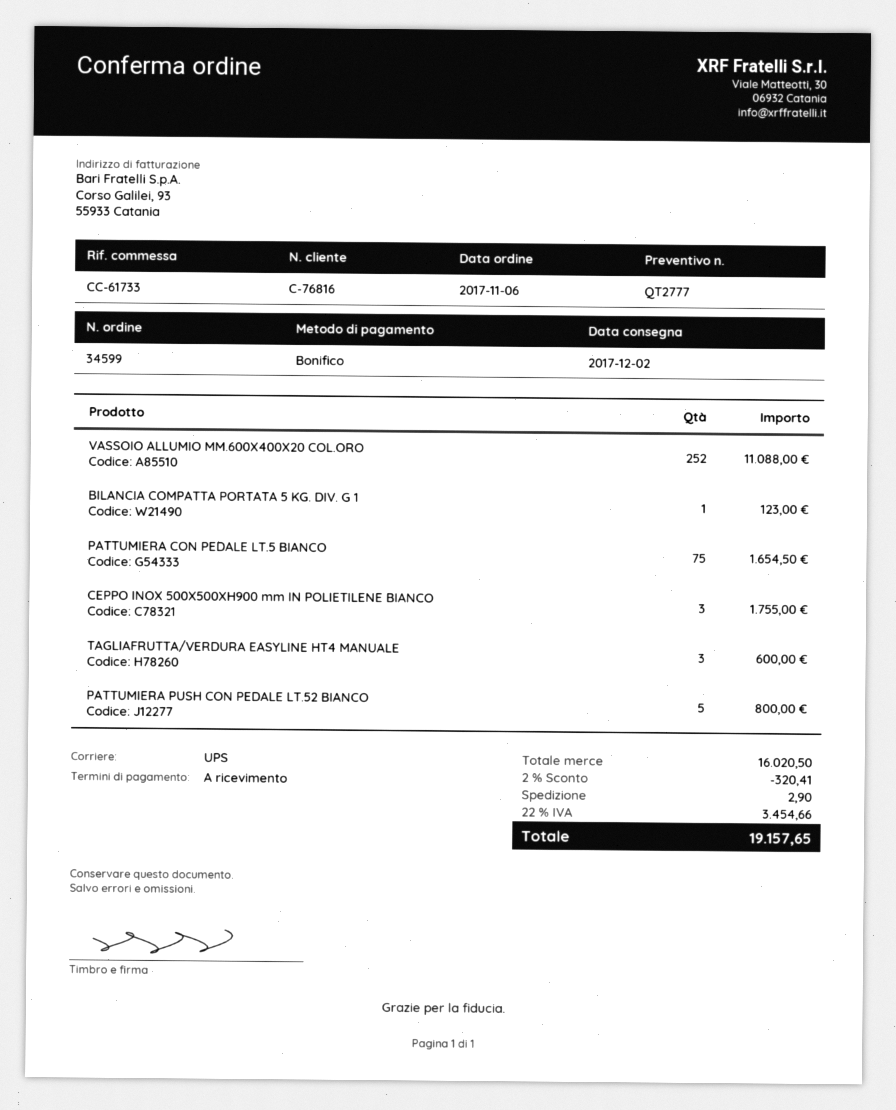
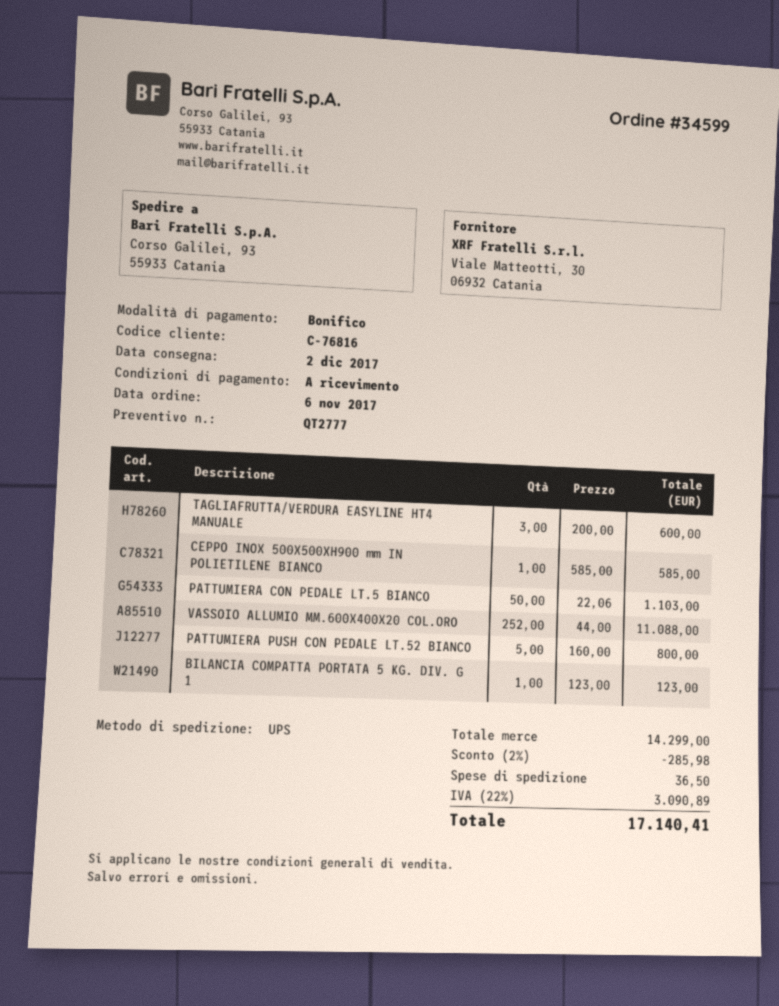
PATTUMIERA CON PEDALE LT.5 BIANCO: 75 for 1654.50 -> 50 for 1103.00
CEPPO INOX 500X500XH900 mm IN POLIETILENE BIANCO: 3 for 1755.00 -> 1 for 585.00
subtotal: 16020.50 -> 14299.00
discount: 2% = 320.41 -> 2% = 285.98
shipping: 2.90 -> 36.50
tax: 22% = 3454.66 -> 22% = 3090.89
total: 19157.65 -> 17140.41

